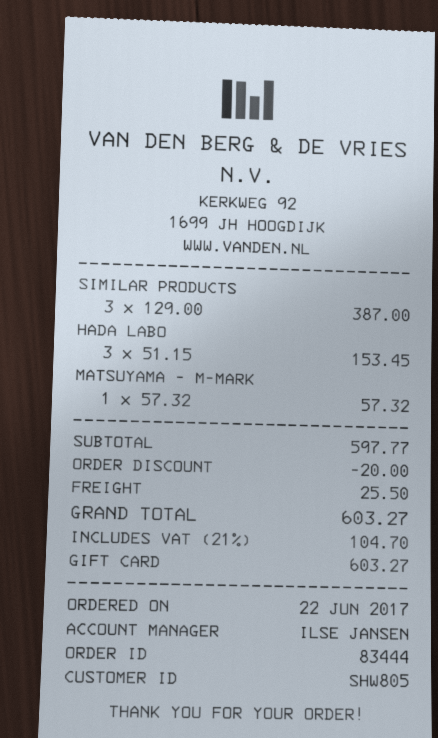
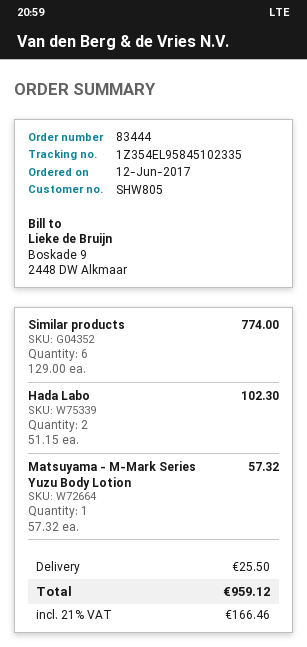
order date: 2017-06-22 -> 2017-06-12
SIMILAR PRODUCTS: 3 x 129.00 = 387.00 -> 6 x 129.00 = 774.00
HADA LABO: 3 x 51.15 = 153.45 -> 2 x 51.15 = 102.30
discount: 20.00 -> none
tax: 21% = 104.70 -> 21% = 166.46
total: 603.27 -> 959.12

